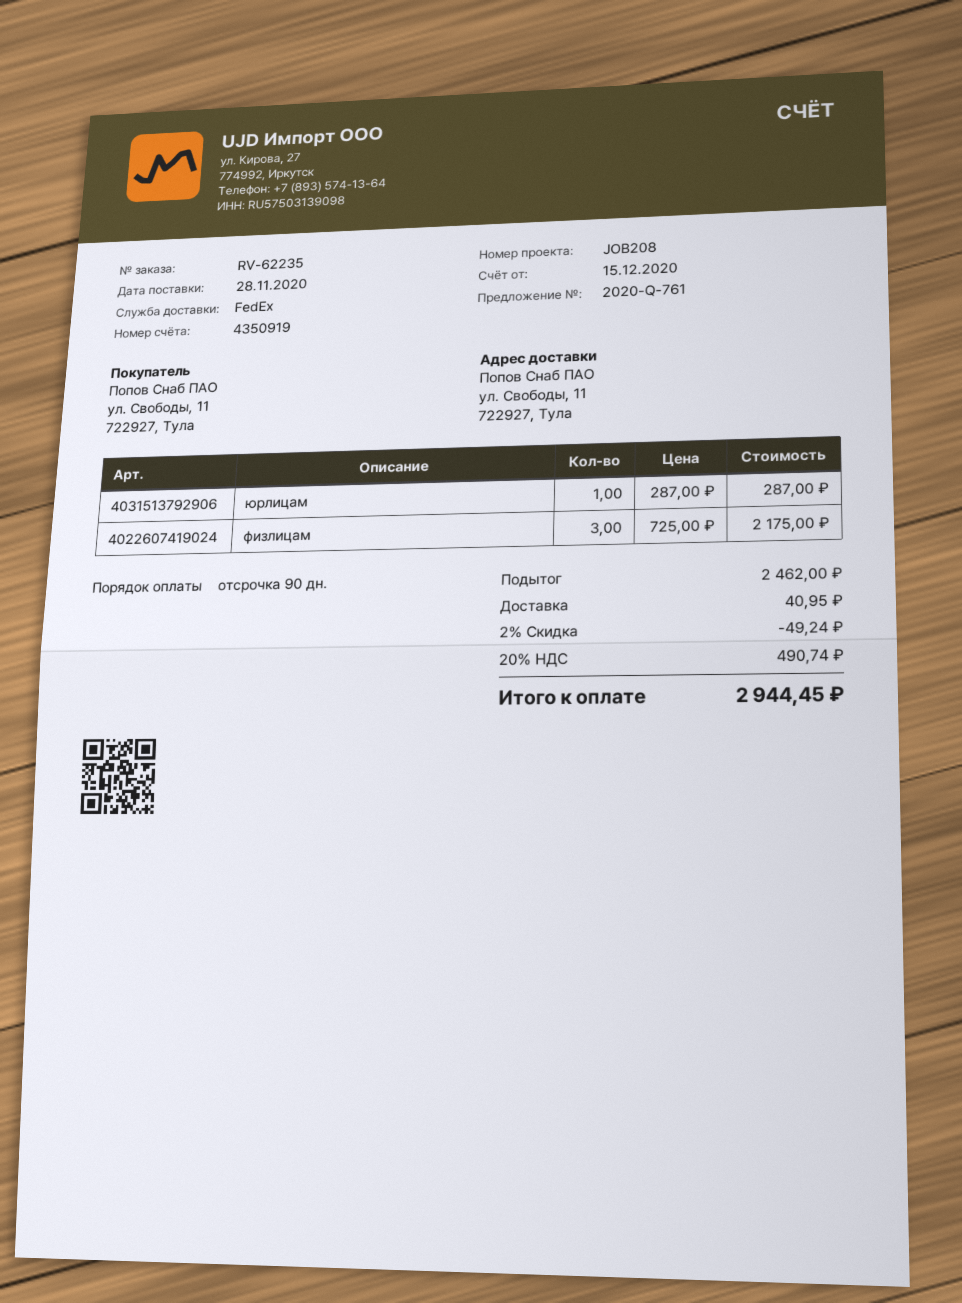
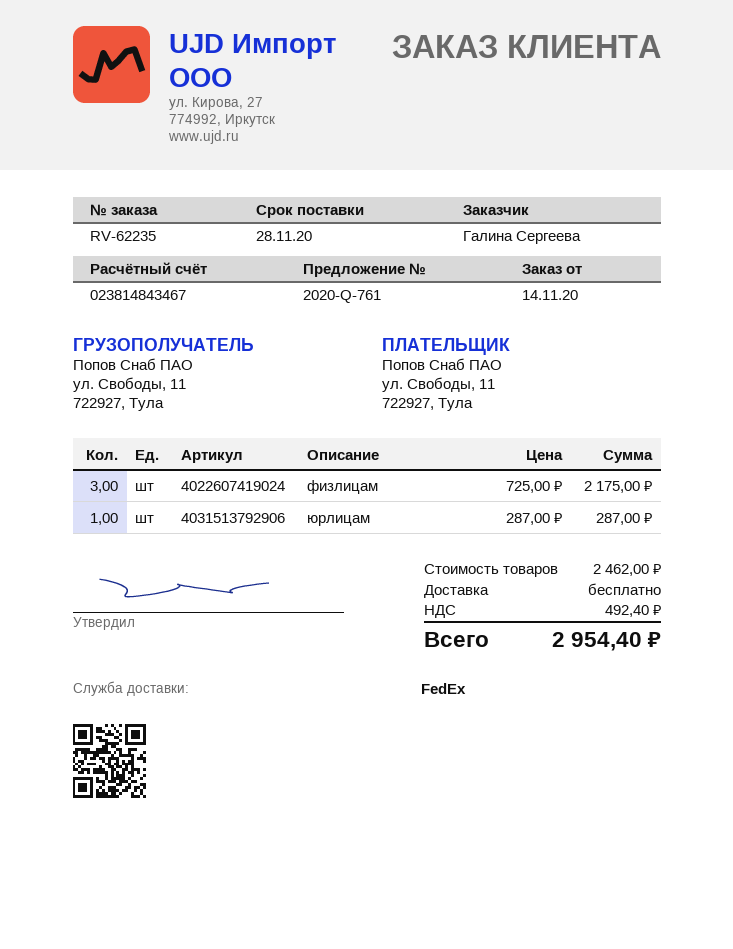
discount: 2% = 49.24 -> none
shipping: 40.95 -> 0.00
tax: 490.74 -> 492.40
total: 2944.45 -> 2954.40

